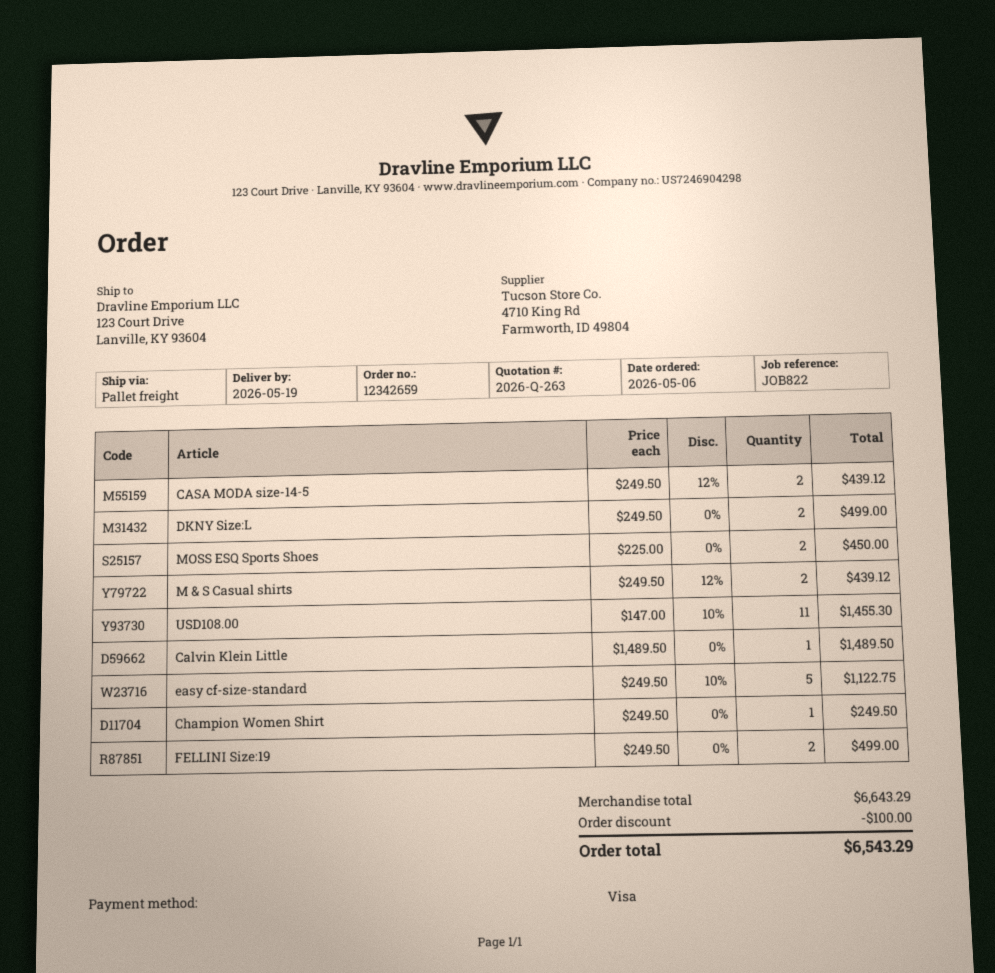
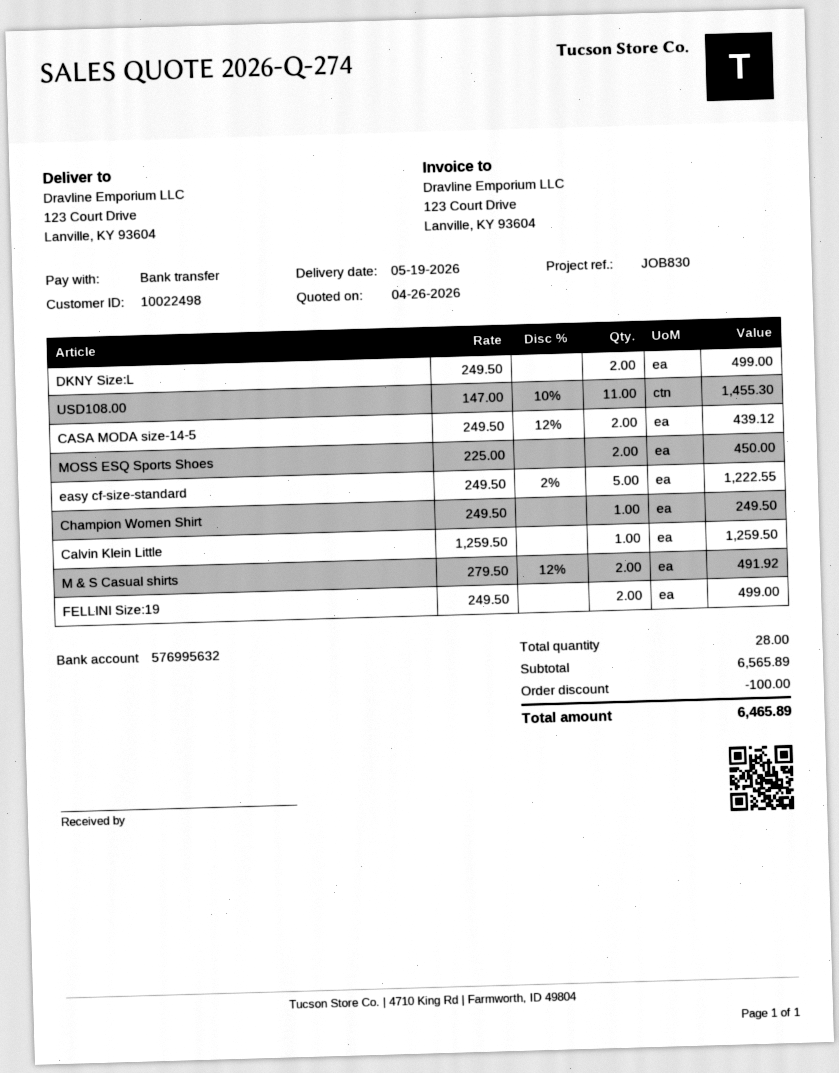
quote number: 2026-Q-263 -> 2026-Q-274
reference: JOB822 -> JOB830
payment method: Visa -> bank transfer
M & S Casual shirts: 2 x 249.50 - 12% = 439.12 -> 2 x 279.50 - 12% = 491.92
Calvin Klein Little: 1 x 1489.50 = 1489.50 -> 1 x 1259.50 = 1259.50
easy cf-size-standard: 5 x 249.50 - 10% = 1122.75 -> 5 x 249.50 - 2% = 1222.55
subtotal: 6643.29 -> 6565.89
total: 6543.29 -> 6465.89

